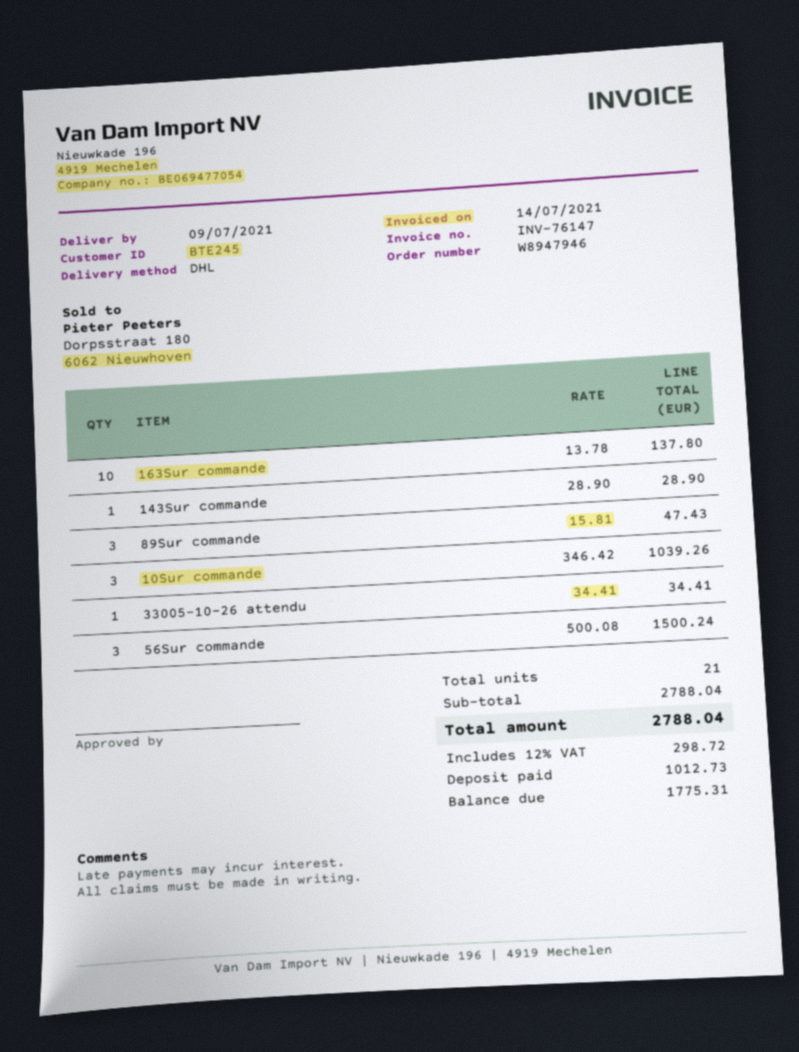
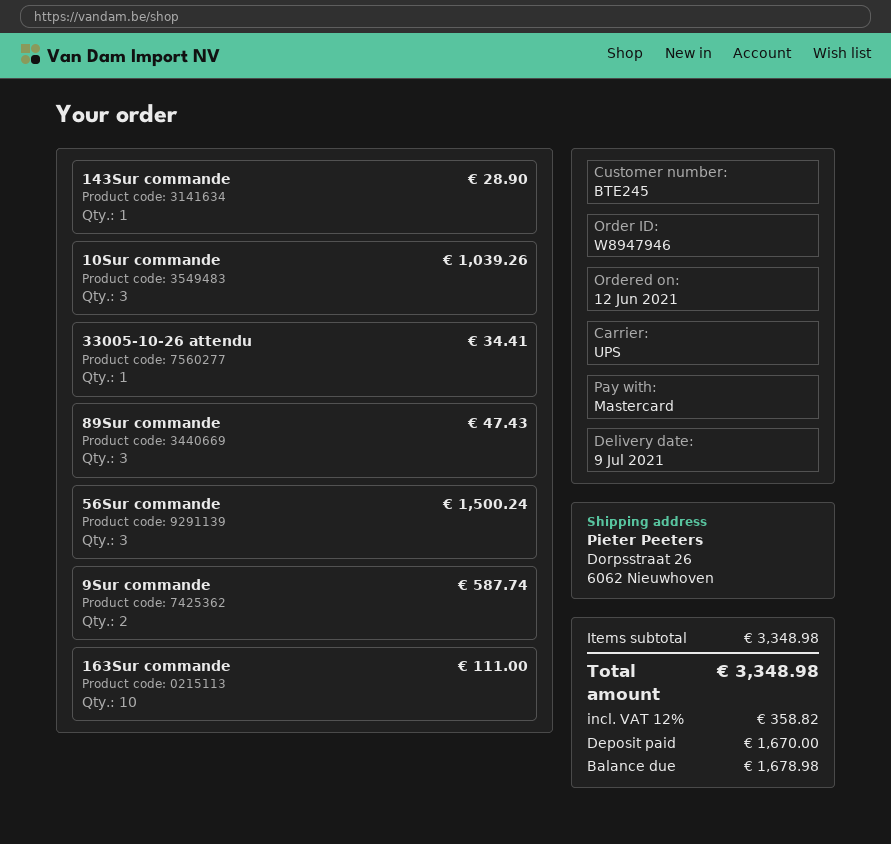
shipping method: DHL -> UPS
163Sur commande: 10 for 137.80 -> 10 for 111.00
9Sur commande: none -> 2 for 587.74
subtotal: 2788.04 -> 3348.98
tax: 12% = 298.72 -> 12% = 358.82
total: 2788.04 -> 3348.98
deposit: 1012.73 -> 1670.00
balance: 1775.31 -> 1678.98

